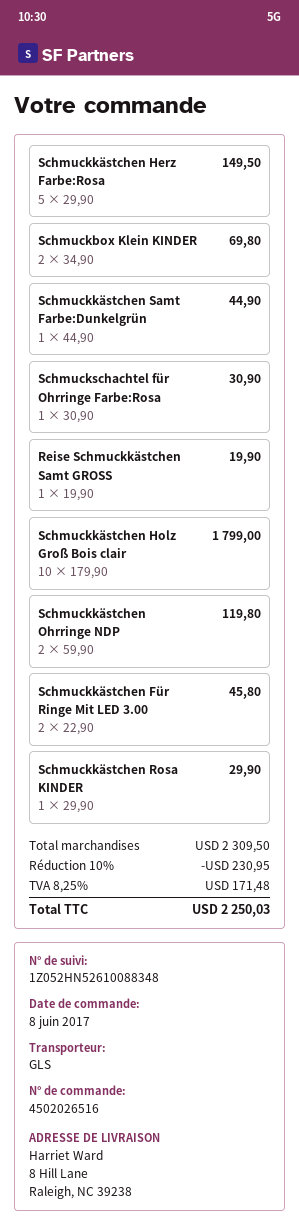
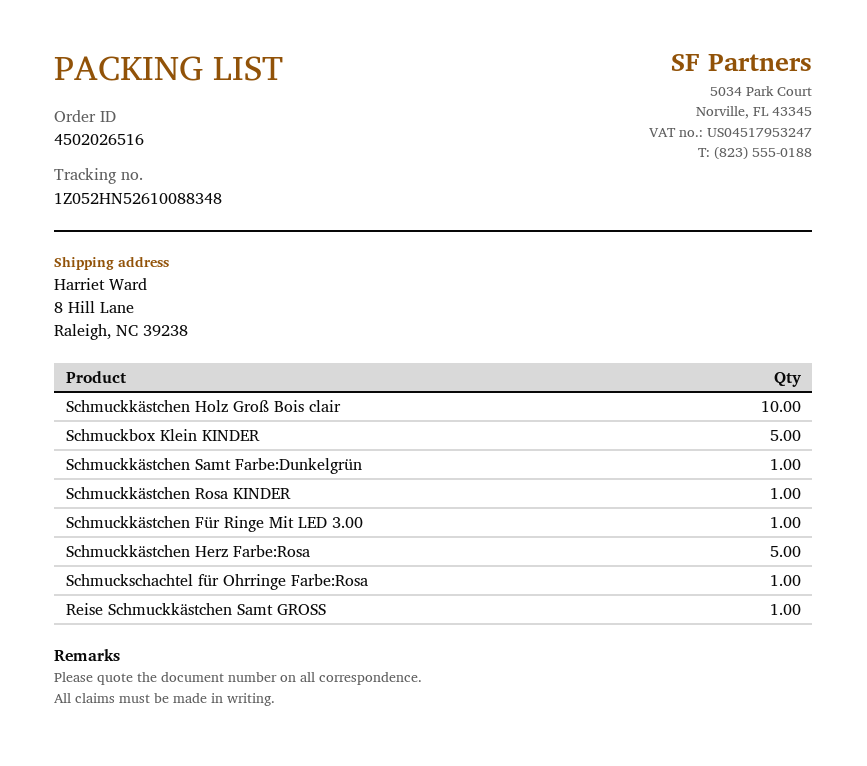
Schmuckbox Klein KINDER: 2 -> 5
Schmuckkästchen Ohrringe NDP: 2 -> none
Schmuckkästchen Für Ringe Mit LED 3.00: 2 -> 1

